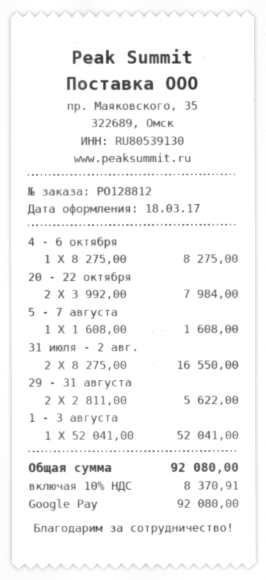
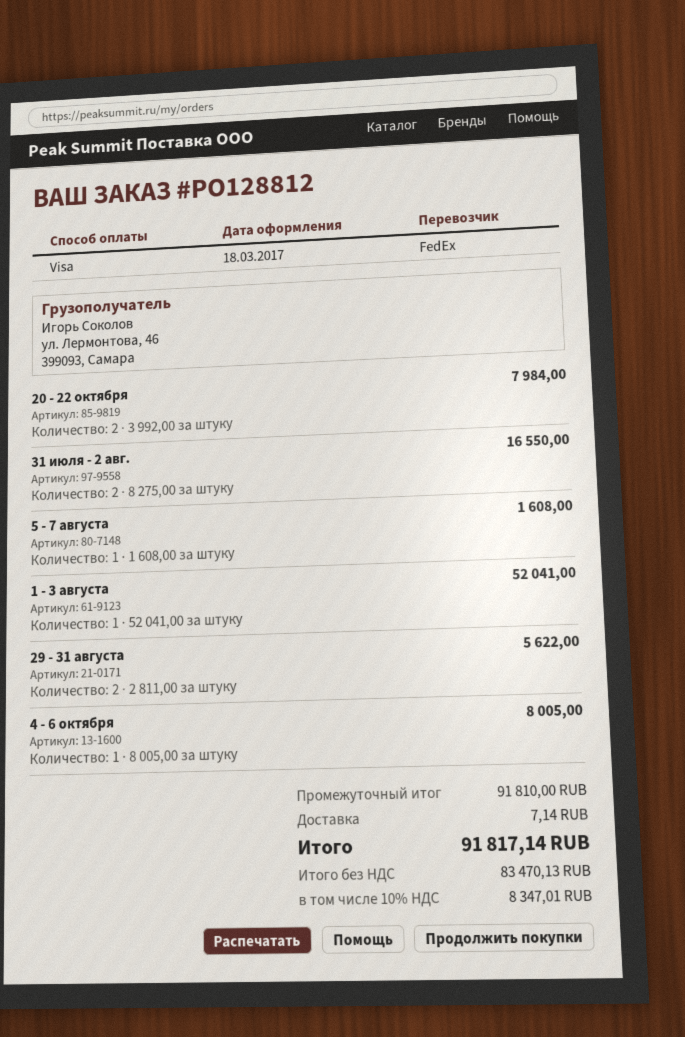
payment method: Google Pay -> Visa
4 - 6 октября: 1 x 8275.00 = 8275.00 -> 1 x 8005.00 = 8005.00
shipping: none -> 7.14
tax: 10% = 8370.91 -> 10% = 8347.01
total: 92080.00 -> 91817.14

